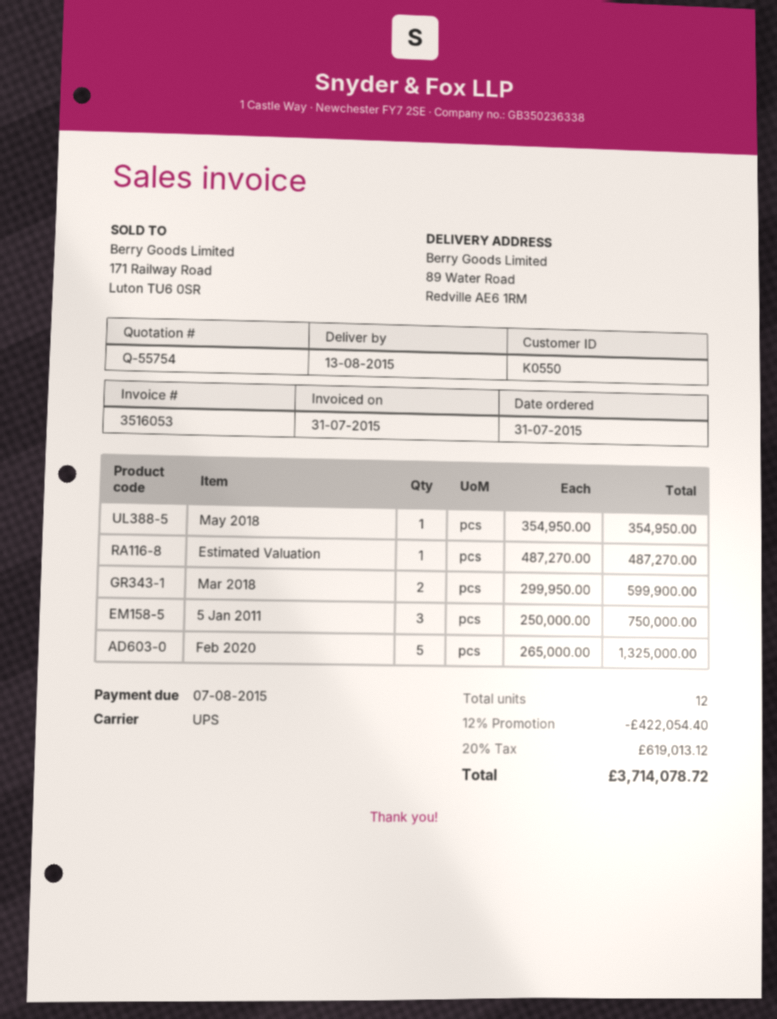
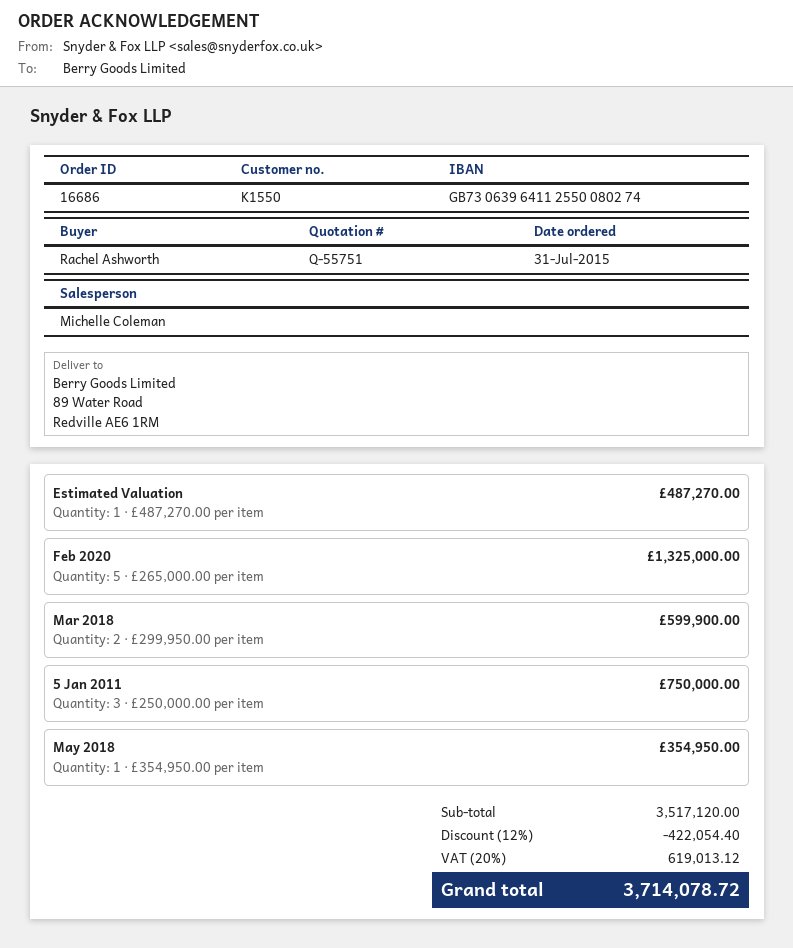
quote number: Q-55754 -> Q-55751
customer number: K0550 -> K1550

